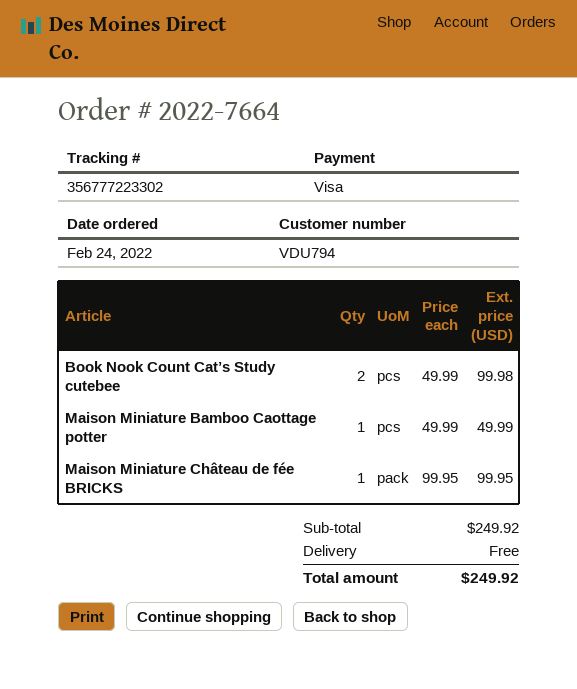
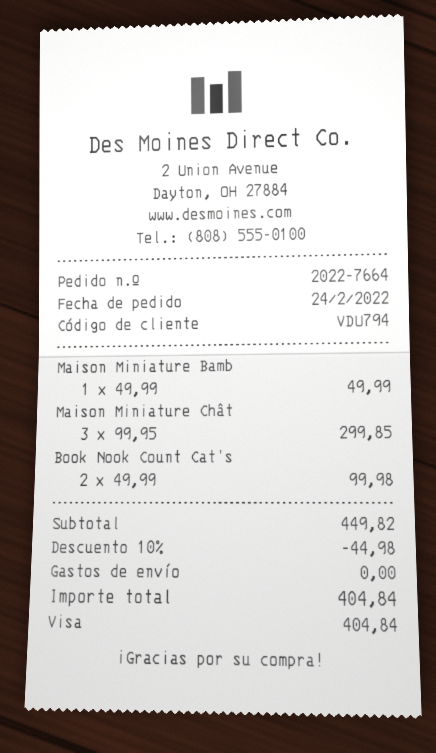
Maison Miniature Château de fée BRICKS: 1 x 99.95 = 99.95 -> 3 x 99.95 = 299.85
subtotal: 249.92 -> 449.82
discount: none -> 10% = 44.98
total: 249.92 -> 404.84

